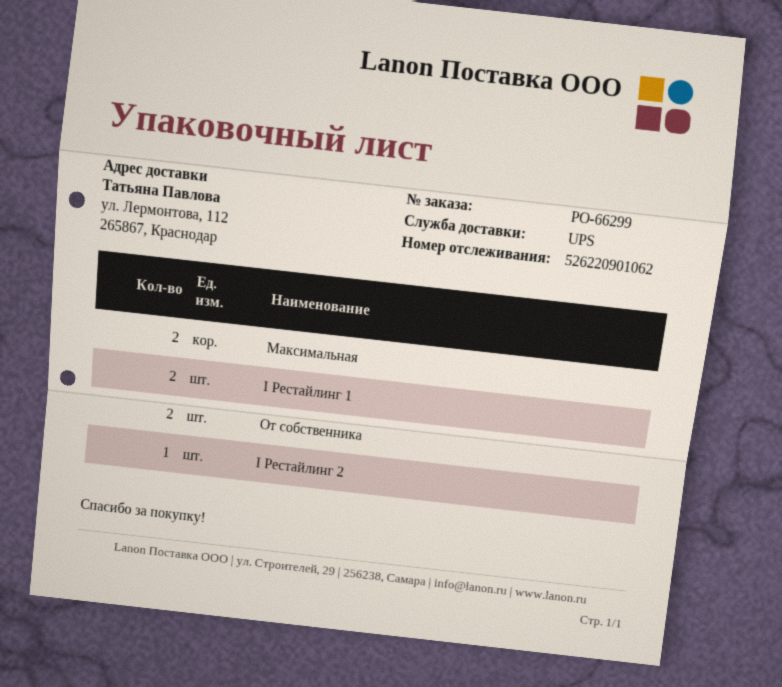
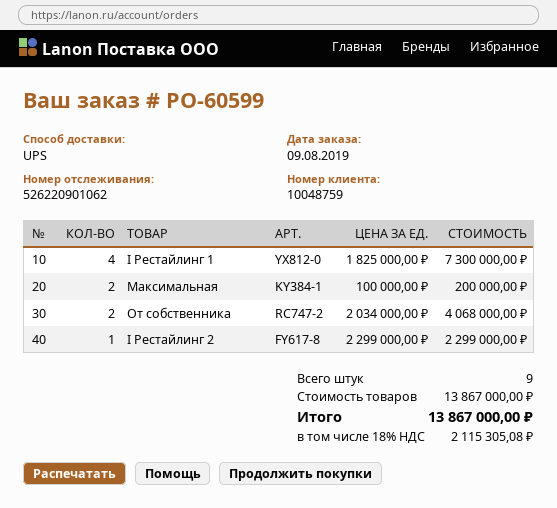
order number: PO-66299 -> PO-60599
I Рестайлинг 1: 2 -> 4

